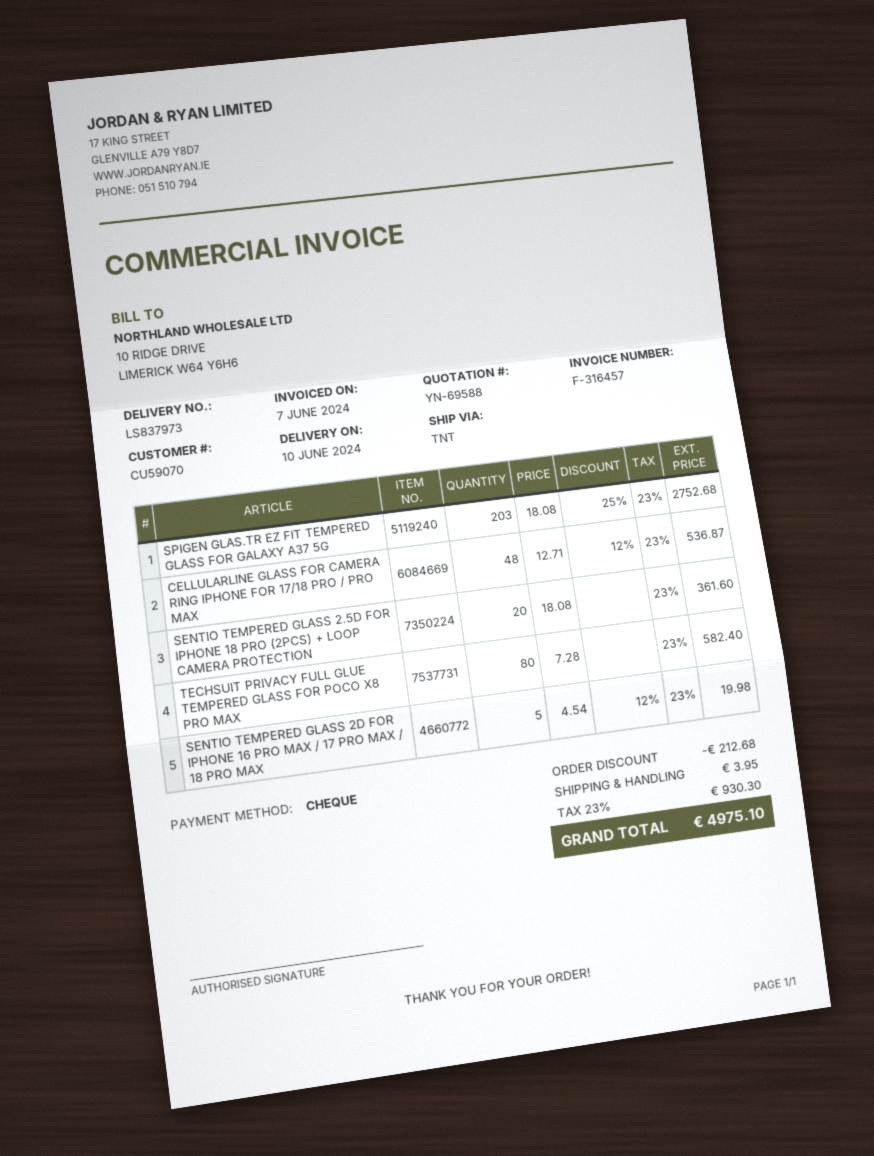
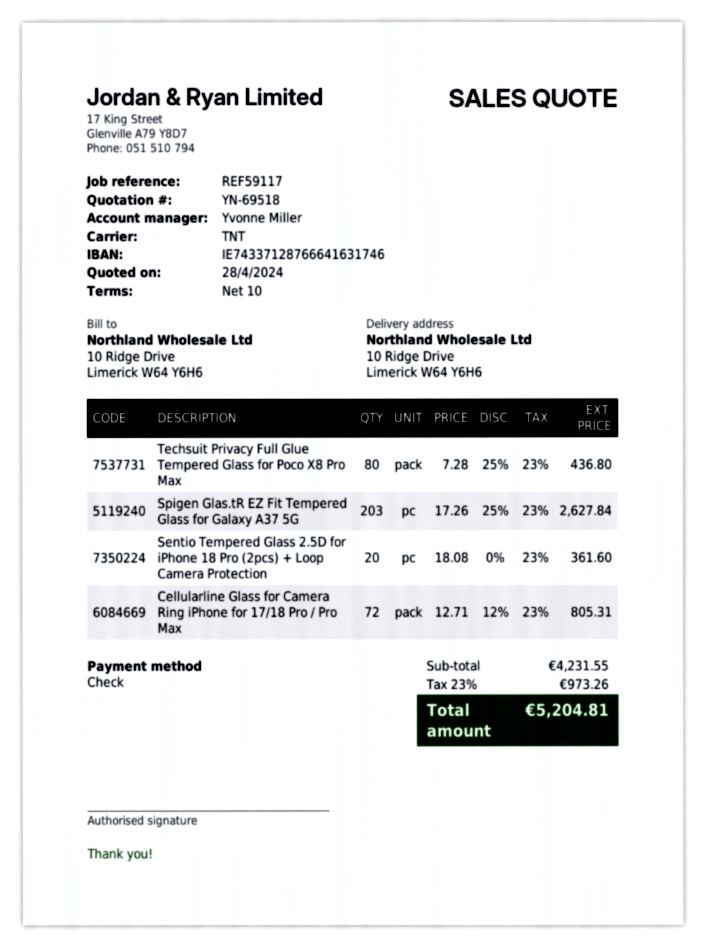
quote number: YN-69588 -> YN-69518
SPIGEN GLAS.TR EZ FIT TEMPERED GLASS FOR GALAXY A37 5G: 203 x 18.08 - 25% = 2752.68 -> 203 x 17.26 - 25% = 2627.84
CELLULARLINE GLASS FOR CAMERA RING IPHONE FOR 17/18 PRO / PRO MAX: 48 x 12.71 - 12% = 536.87 -> 72 x 12.71 - 12% = 805.31
TECHSUIT PRIVACY FULL GLUE TEMPERED GLASS FOR POCO X8 PRO MAX: 80 x 7.28 = 582.40 -> 80 x 7.28 - 25% = 436.80
SENTIO TEMPERED GLASS 2D FOR IPHONE 16 PRO MAX / 17 PRO MAX / 18 PRO MAX: 5 x 4.54 - 12% = 19.98 -> none
discount: 212.68 -> none
shipping: 3.95 -> none
tax: 23% = 930.30 -> 23% = 973.26
total: 4975.10 -> 5204.81

